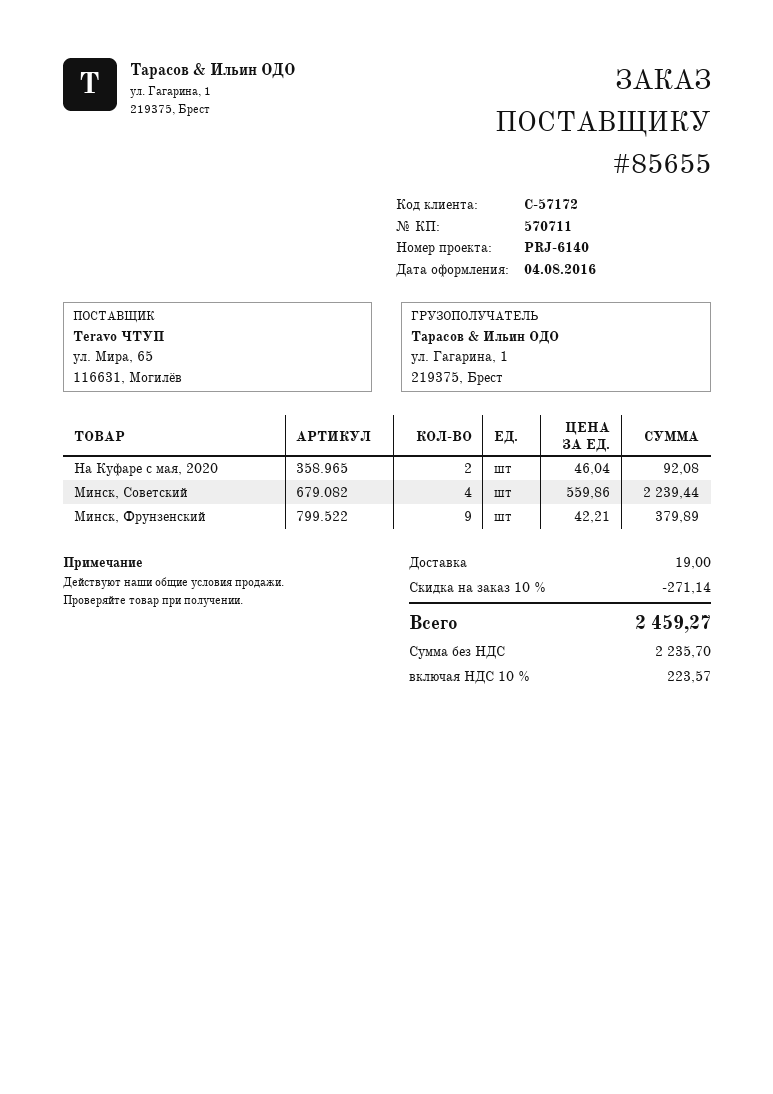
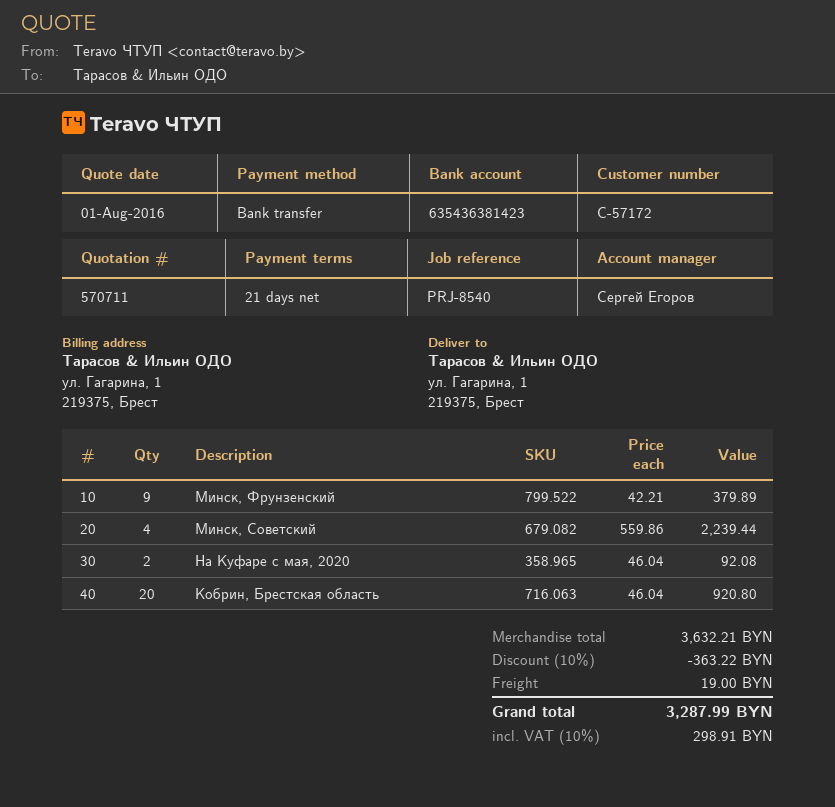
reference: PRJ-6140 -> PRJ-8540
Кобрин, Брестская область: none -> 20 x 46.04 = 920.80
discount: 10% = 271.14 -> 10% = 363.22
tax: 10% = 223.57 -> 10% = 298.91
total: 2459.27 -> 3287.99

